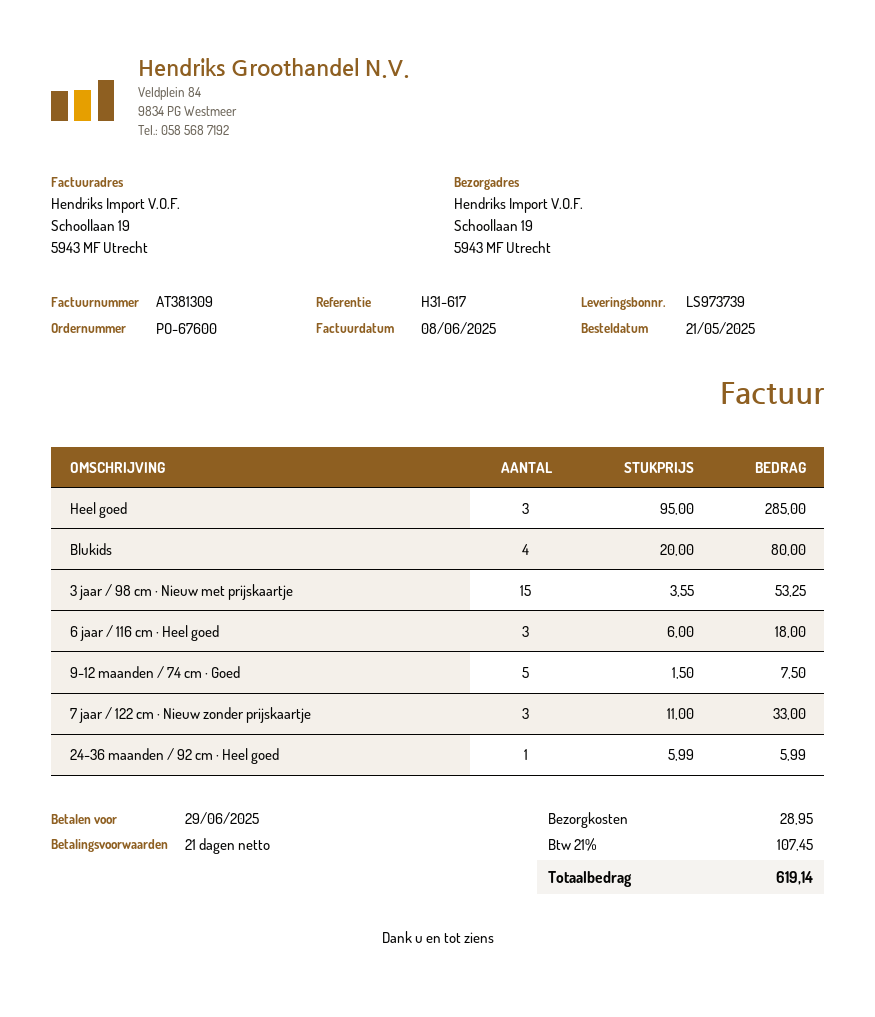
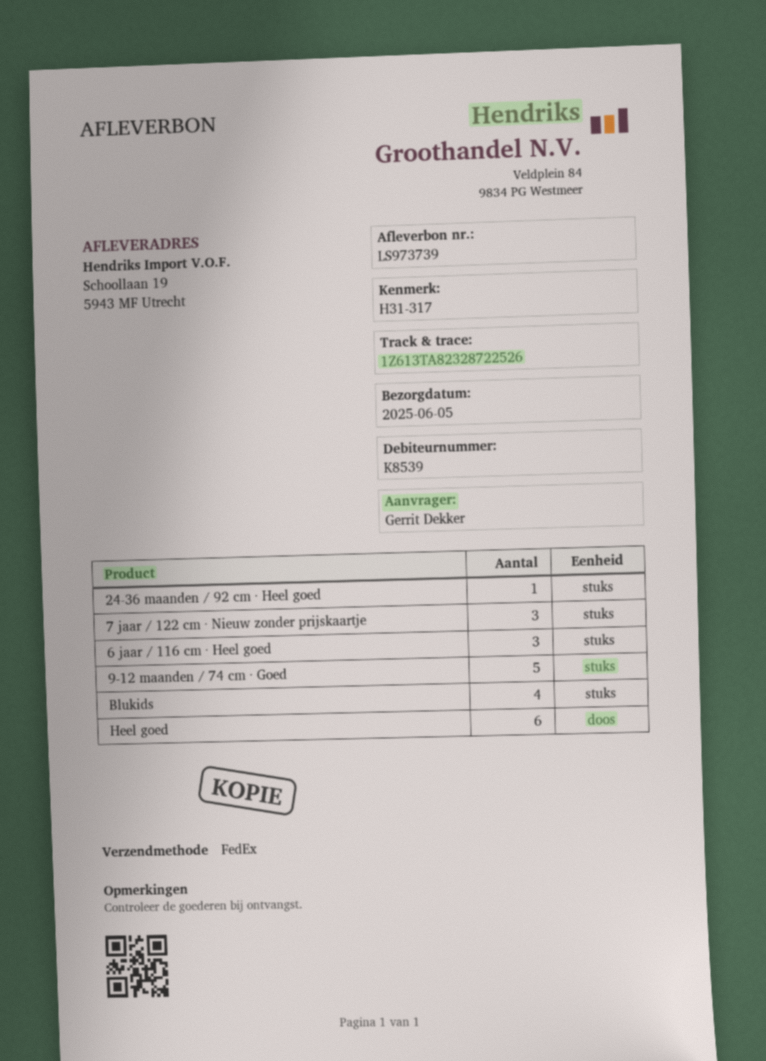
reference: H31-617 -> H31-317
Heel goed: 3 -> 6
3 jaar / 98 cm · Nieuw met prijskaartje: 15 -> none

